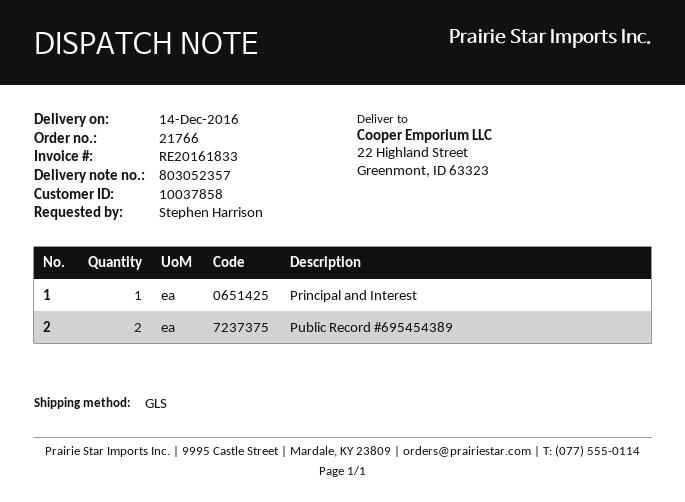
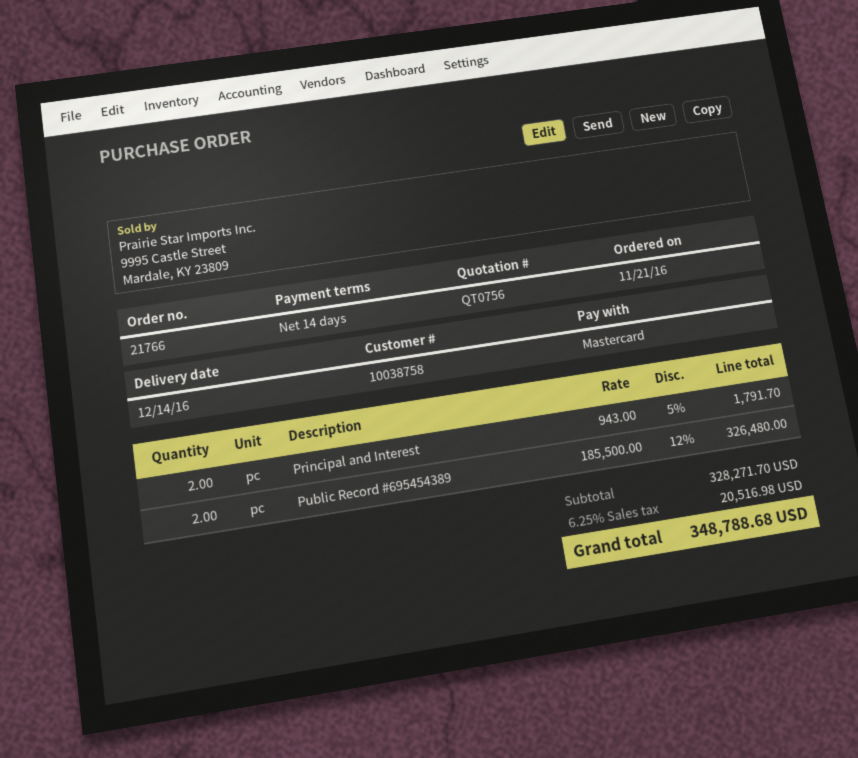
customer number: 10037858 -> 10038758
Principal and Interest: 1 -> 2

